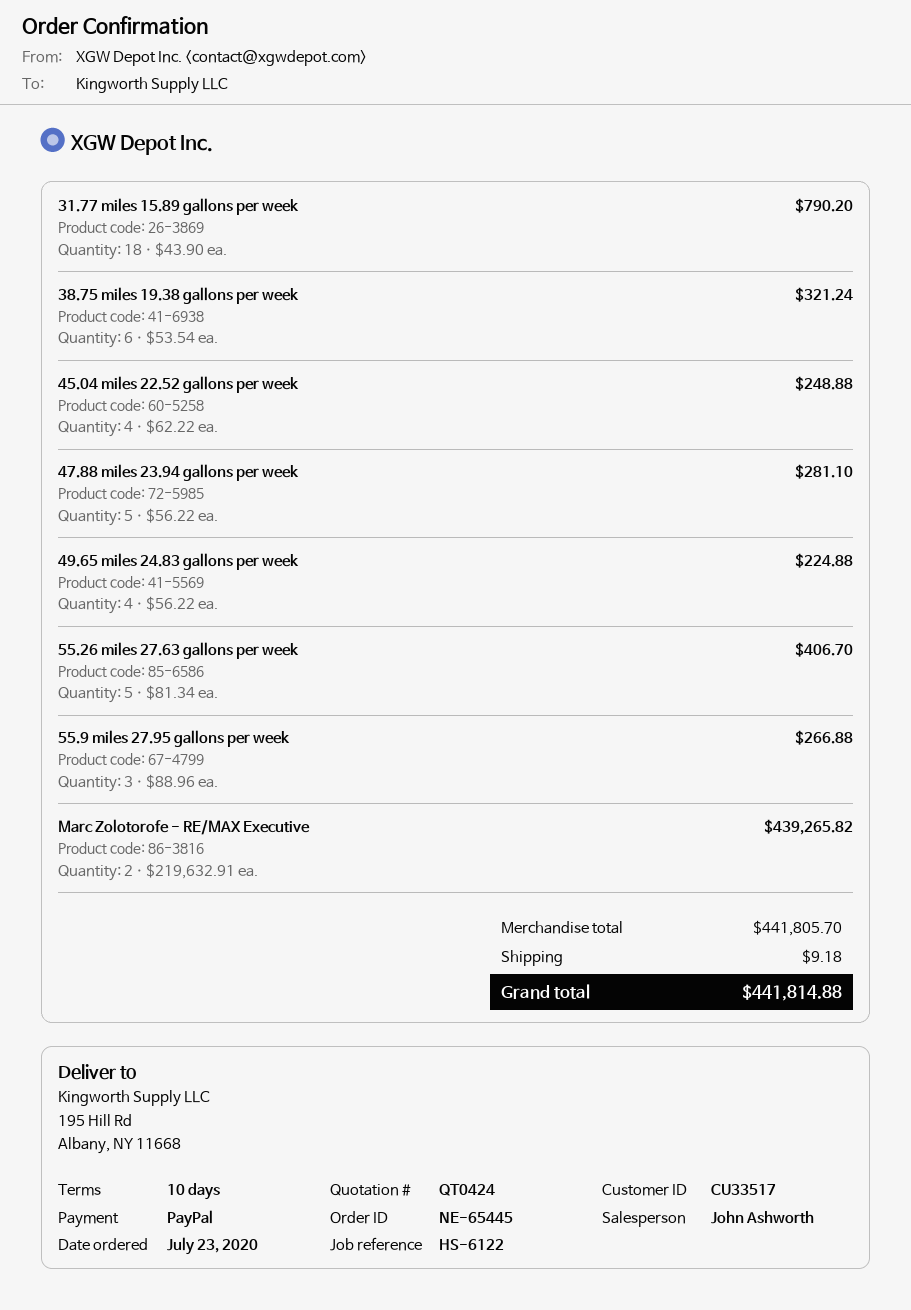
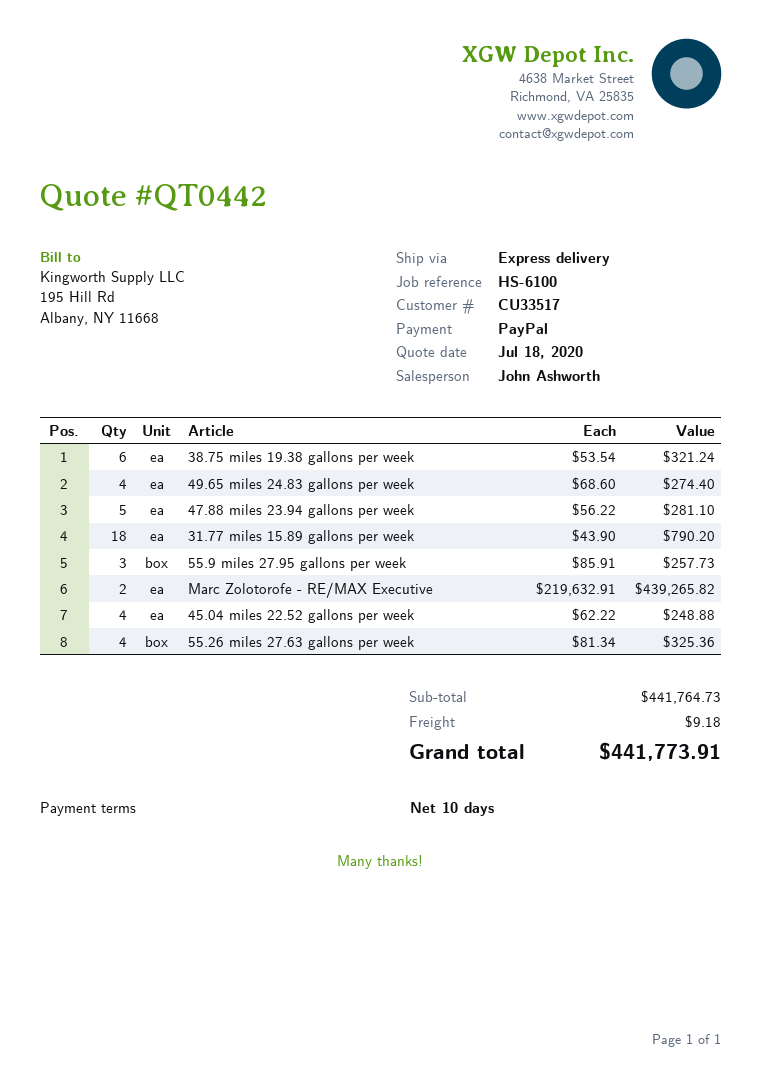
quote number: QT0424 -> QT0442
reference: HS-6122 -> HS-6100
49.65 miles 24.83 gallons per week: 4 x 56.22 = 224.88 -> 4 x 68.60 = 274.40
55.26 miles 27.63 gallons per week: 5 x 81.34 = 406.70 -> 4 x 81.34 = 325.36
55.9 miles 27.95 gallons per week: 3 x 88.96 = 266.88 -> 3 x 85.91 = 257.73
subtotal: 441805.70 -> 441764.73
total: 441814.88 -> 441773.91

